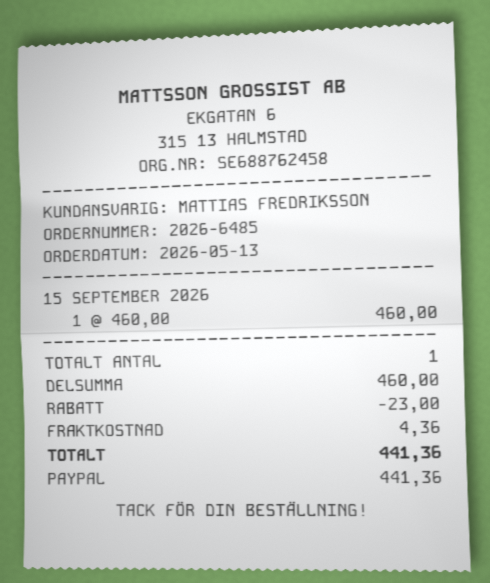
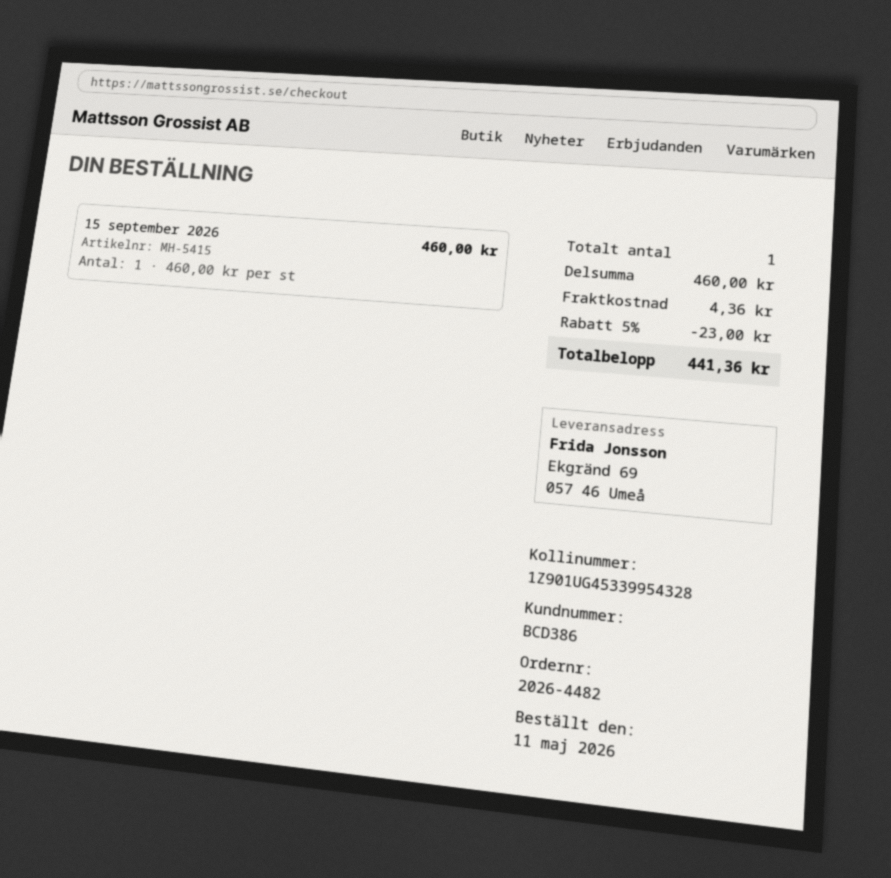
order number: 2026-6485 -> 2026-4482
order date: 2026-05-13 -> 2026-05-11

